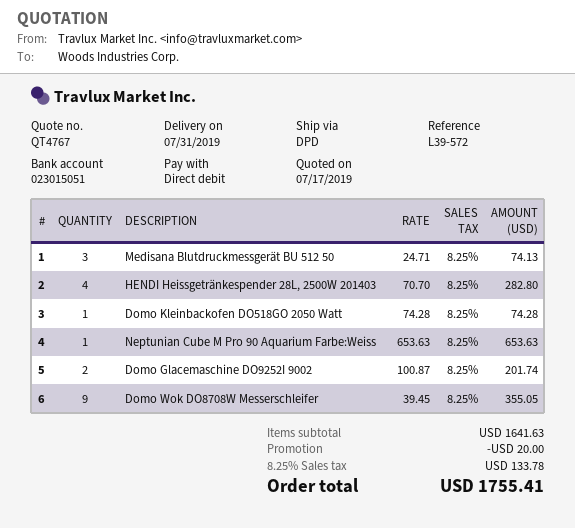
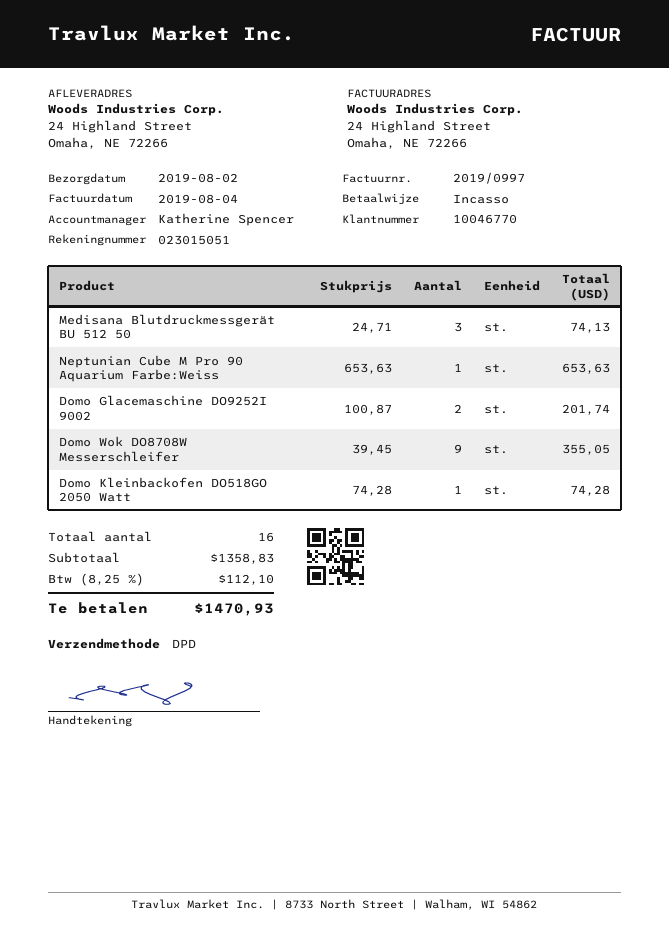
delivery date: 2019-07-31 -> 2019-08-02
HENDI Heissgetränkespender 28L, 2500W 201403: 4 x 70.70 = 282.80 -> none
subtotal: 1641.63 -> 1358.83
discount: 20.00 -> none
tax: 8.25% = 133.78 -> 8.25% = 112.10
total: 1755.41 -> 1470.93

